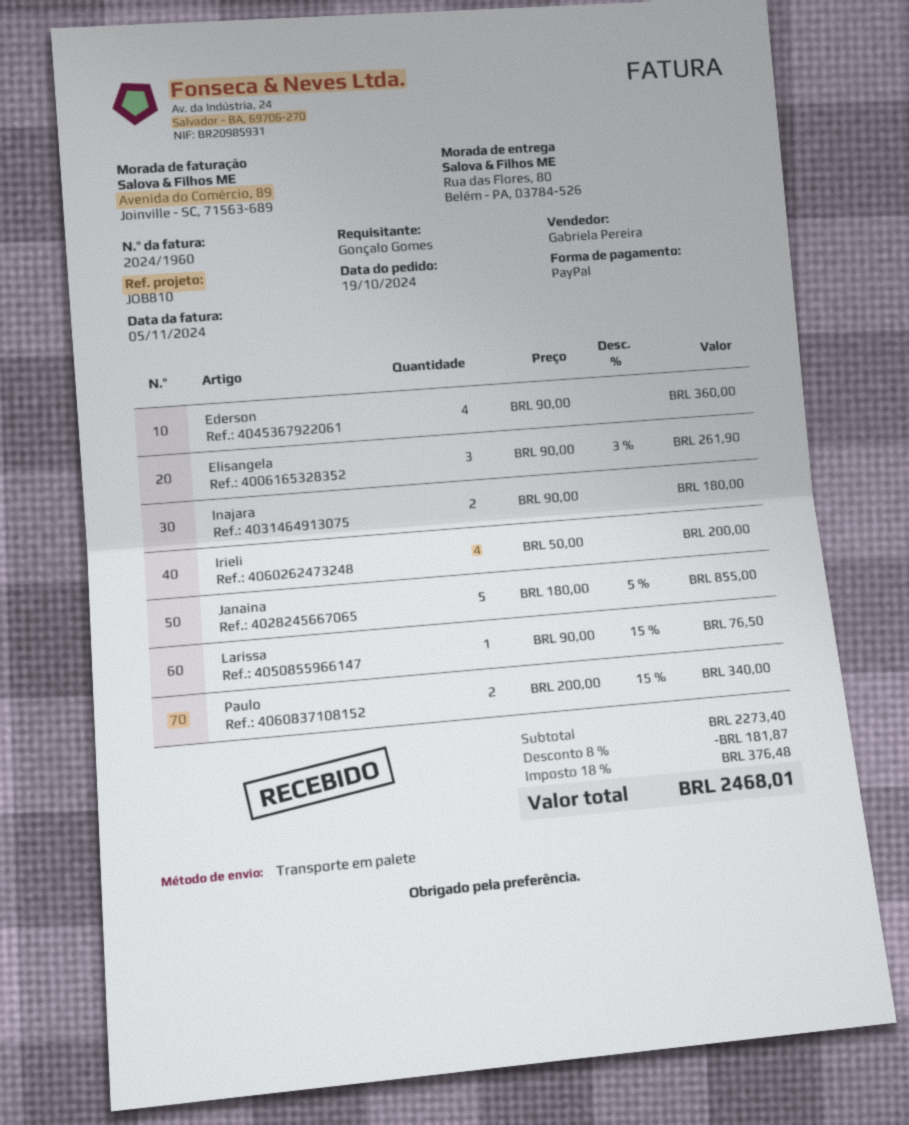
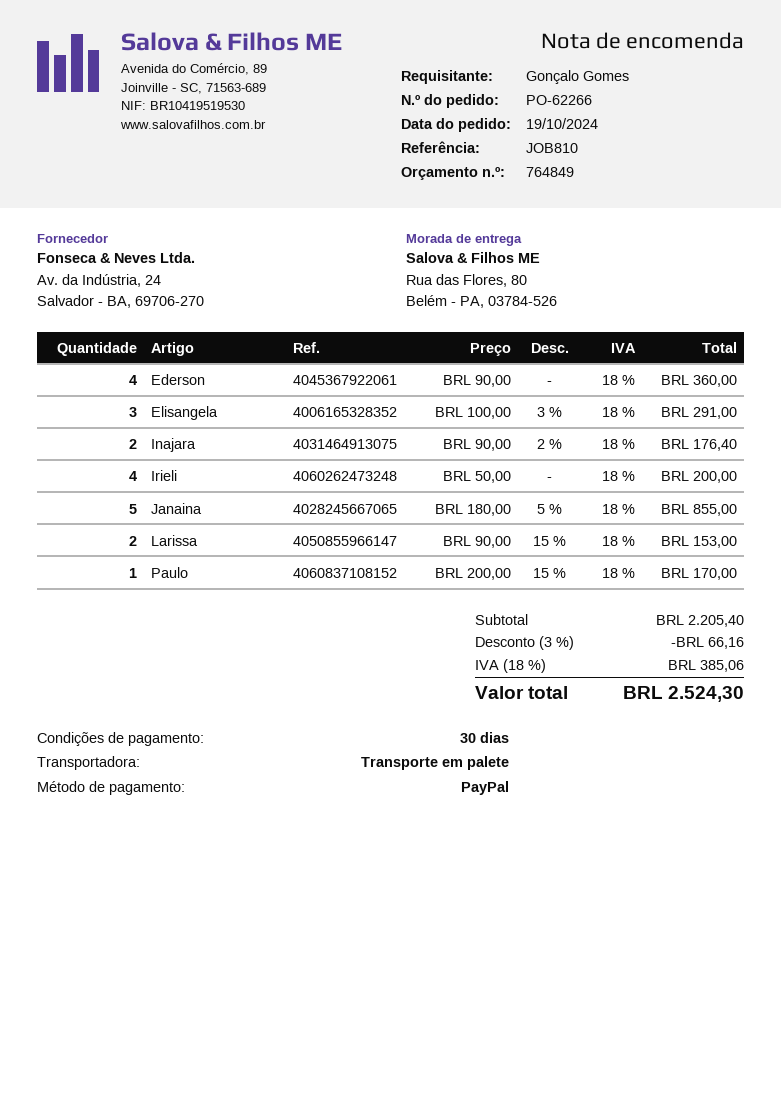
Elisangela: 3 x 90.00 - 3% = 261.90 -> 3 x 100.00 - 3% = 291.00
Inajara: 2 x 90.00 = 180.00 -> 2 x 90.00 - 2% = 176.40
Larissa: 1 x 90.00 - 15% = 76.50 -> 2 x 90.00 - 15% = 153.00
Paulo: 2 x 200.00 - 15% = 340.00 -> 1 x 200.00 - 15% = 170.00
subtotal: 2273.40 -> 2205.40
discount: 8% = 181.87 -> 3% = 66.16
tax: 18% = 376.48 -> 18% = 385.06
total: 2468.01 -> 2524.30

